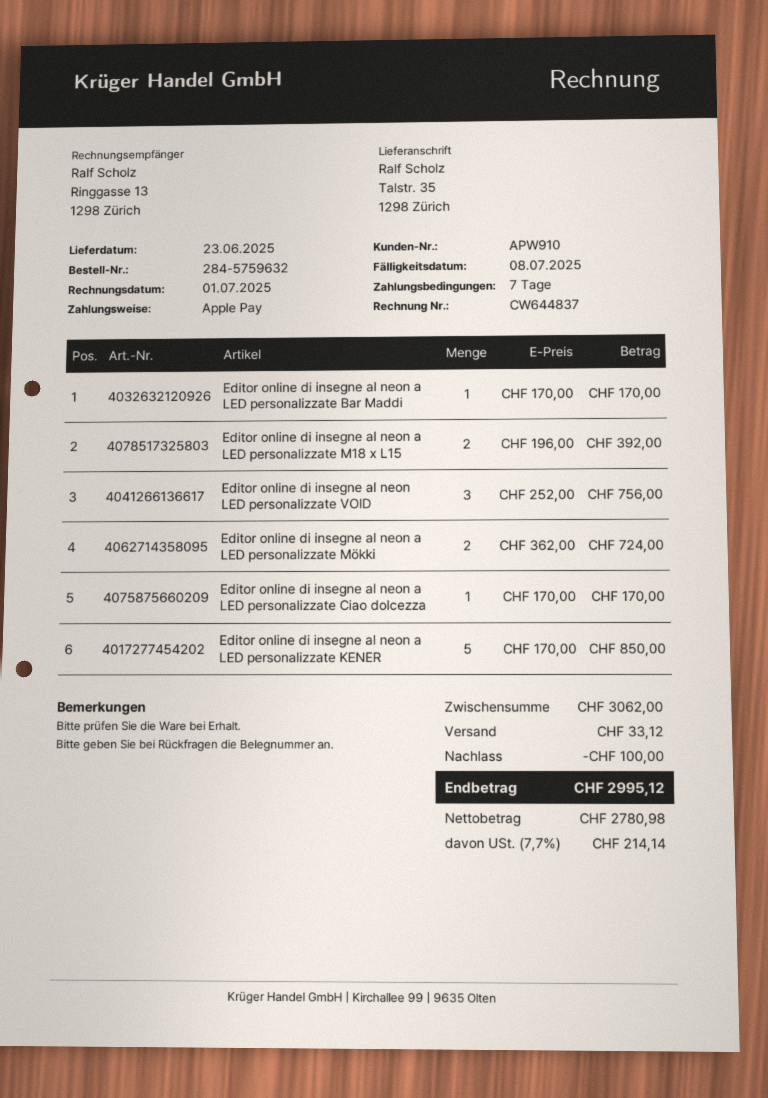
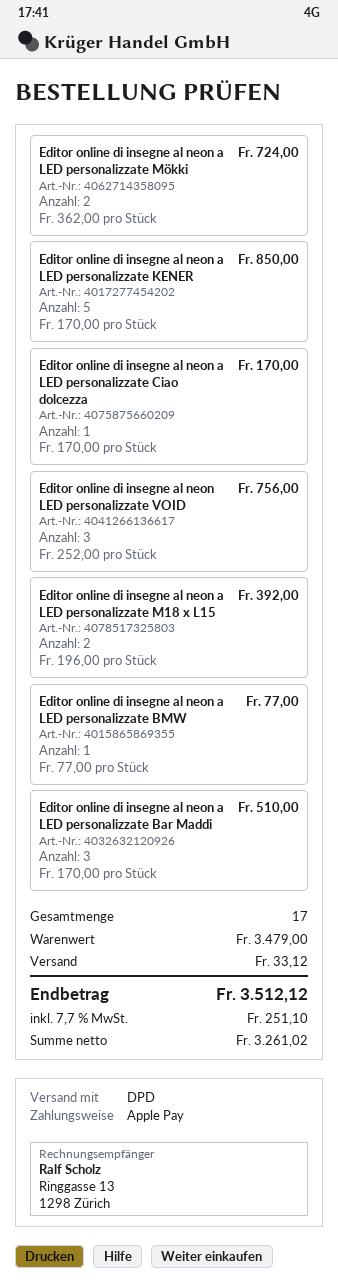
Editor online di insegne al neon a LED personalizzate Bar Maddi: 1 x 170.00 = 170.00 -> 3 x 170.00 = 510.00
Editor online di insegne al neon a LED personalizzate BMW: none -> 1 x 77.00 = 77.00
subtotal: 3062.00 -> 3479.00
discount: 100.00 -> none
net: 2780.98 -> 3261.02
tax: 7.7% = 214.14 -> 7.7% = 251.10
total: 2995.12 -> 3512.12

